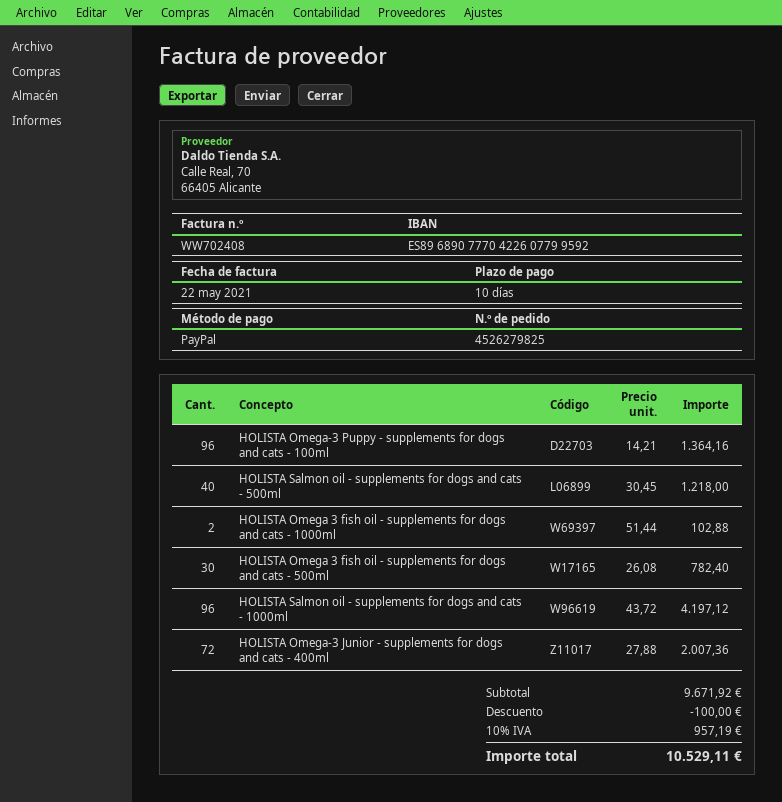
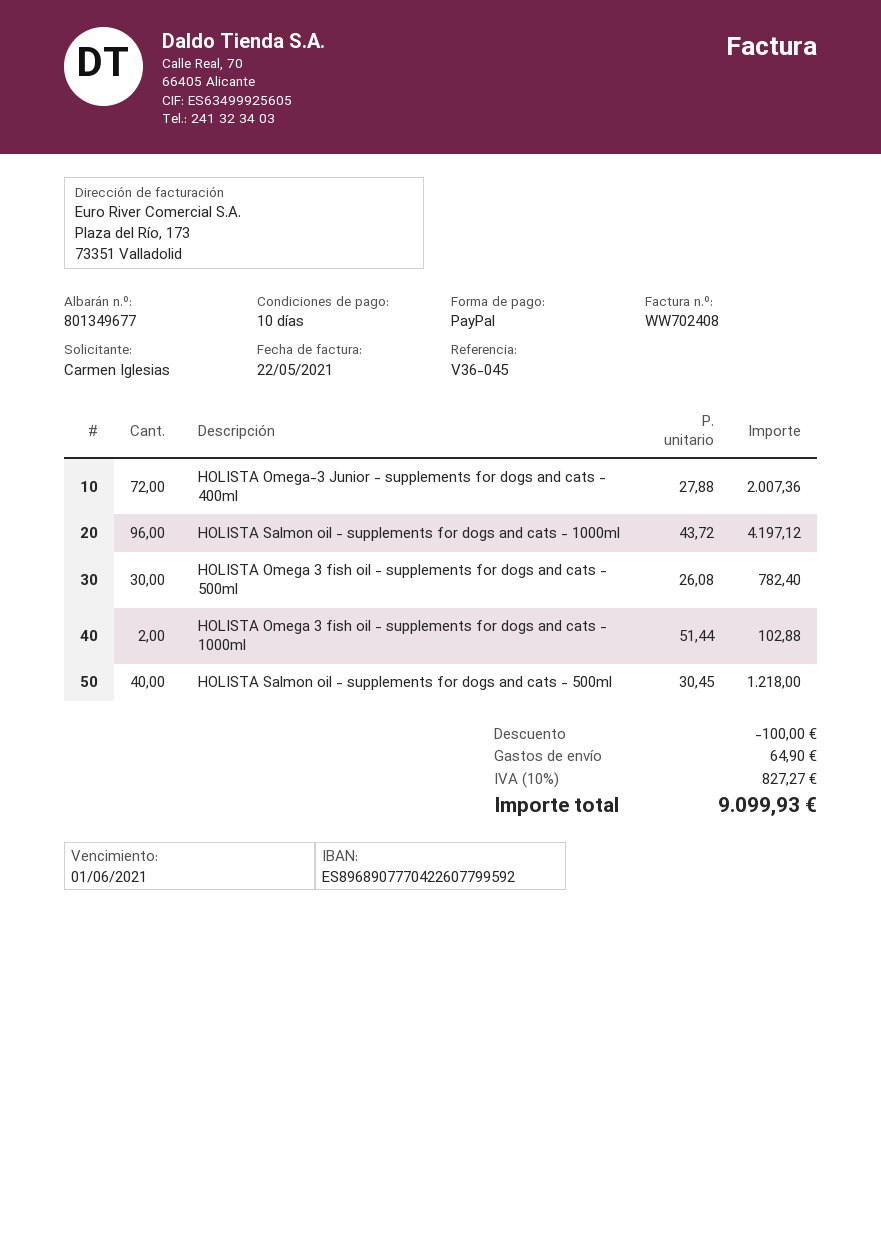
HOLISTA Omega-3 Puppy - supplements for dogs and cats - 100ml: 96 x 14.21 = 1364.16 -> none
shipping: none -> 64.90
tax: 10% = 957.19 -> 10% = 827.27
total: 10529.11 -> 9099.93

